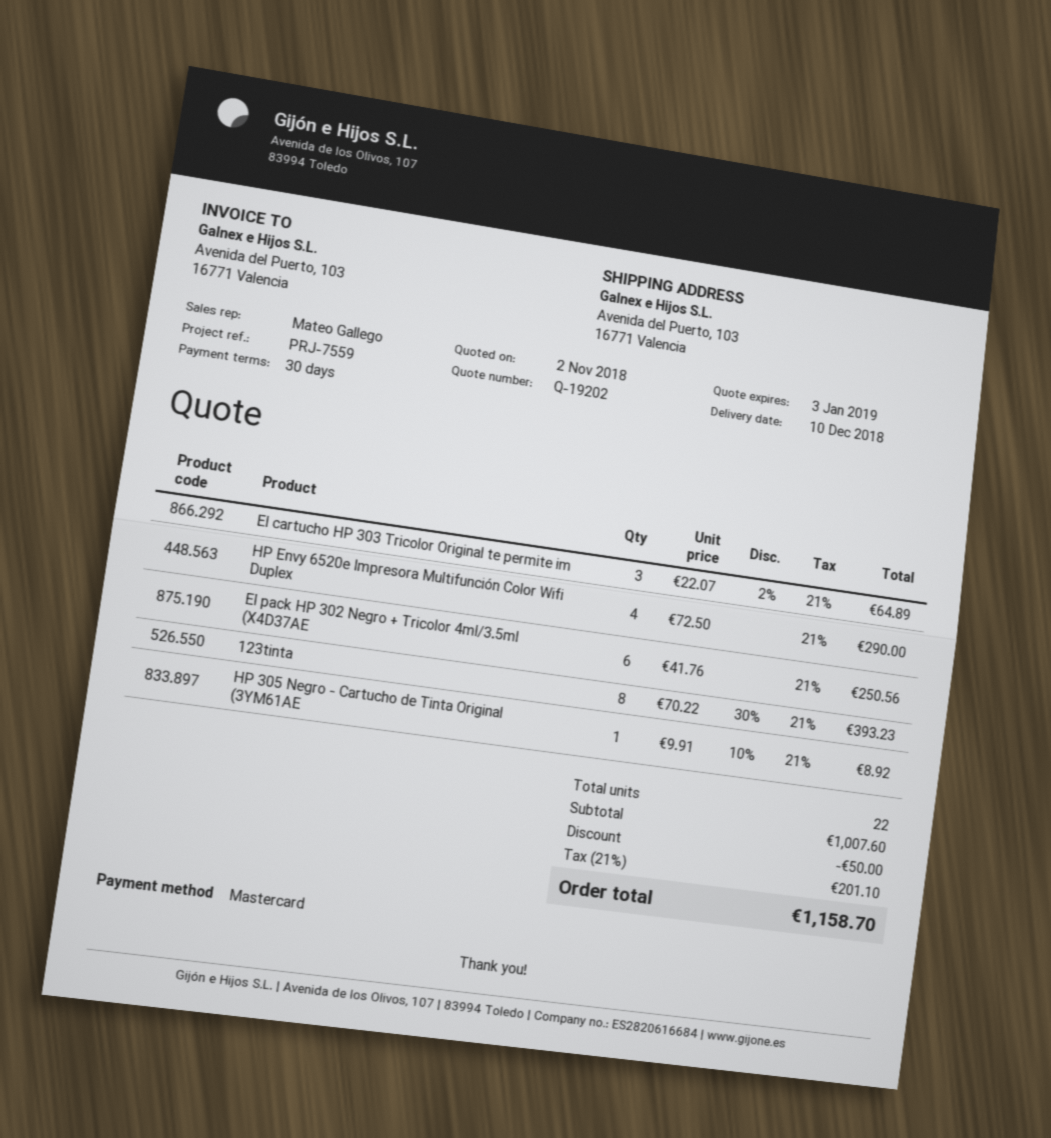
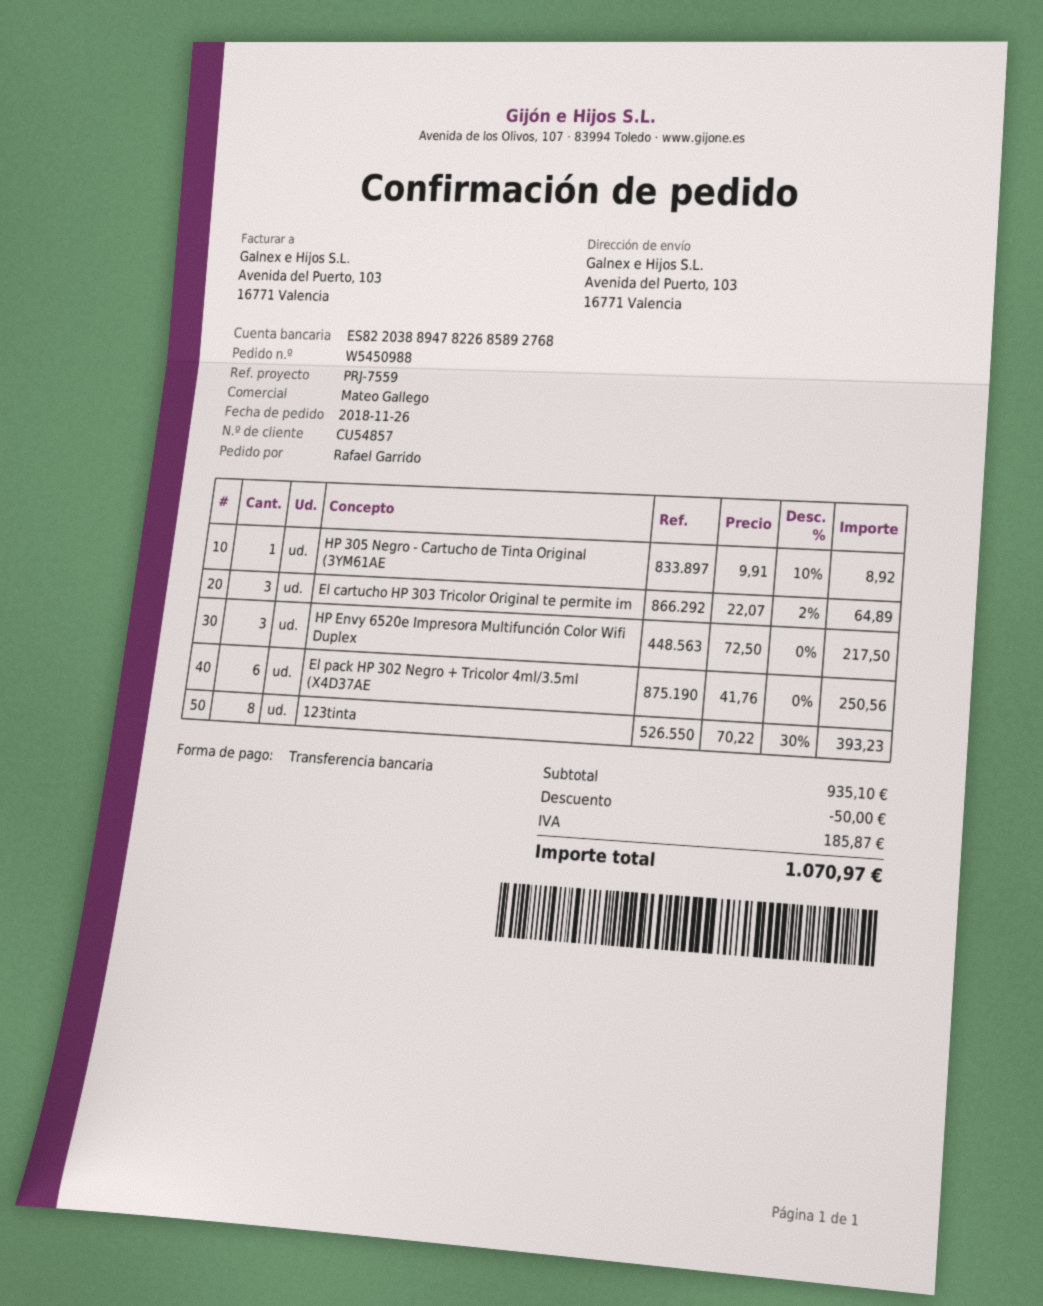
payment method: Mastercard -> bank transfer
HP Envy 6520e Impresora Multifunción Color Wifi Duplex: 4 x 72.50 = 290.00 -> 3 x 72.50 = 217.50
subtotal: 1007.60 -> 935.10
tax: 201.10 -> 185.87
total: 1158.70 -> 1070.97

